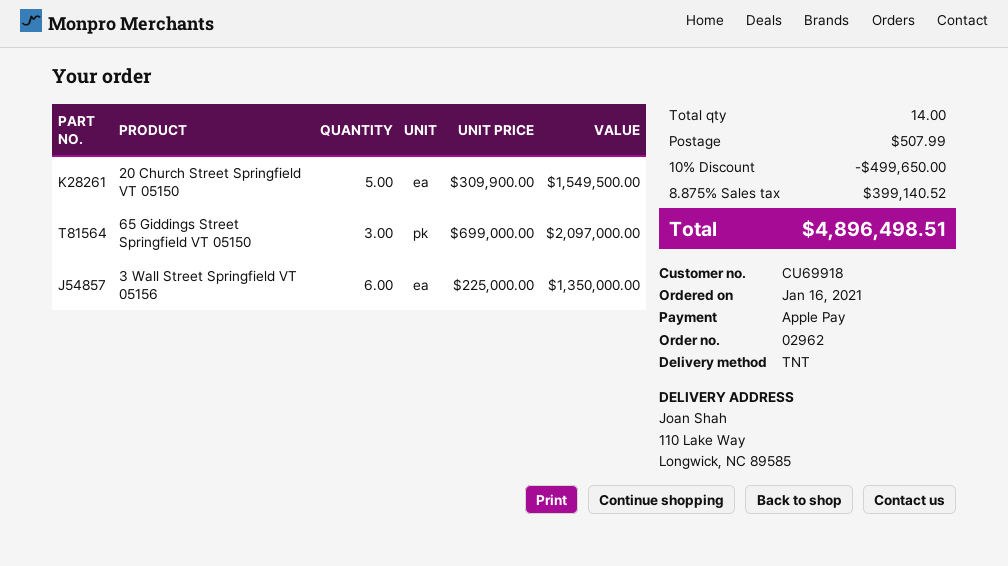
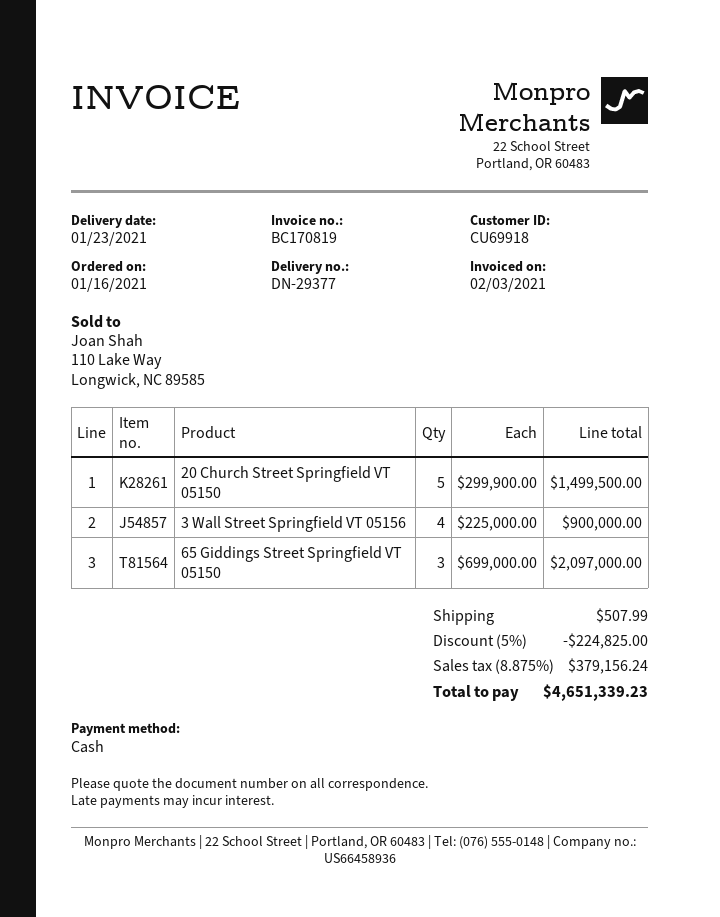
payment method: Apple Pay -> cash
20 Church Street Springfield VT 05150: 5 x 309900.00 = 1549500.00 -> 5 x 299900.00 = 1499500.00
3 Wall Street Springfield VT 05156: 6 x 225000.00 = 1350000.00 -> 4 x 225000.00 = 900000.00
discount: 10% = 499650.00 -> 5% = 224825.00
tax: 8.875% = 399140.52 -> 8.875% = 379156.24
total: 4896498.51 -> 4651339.23

